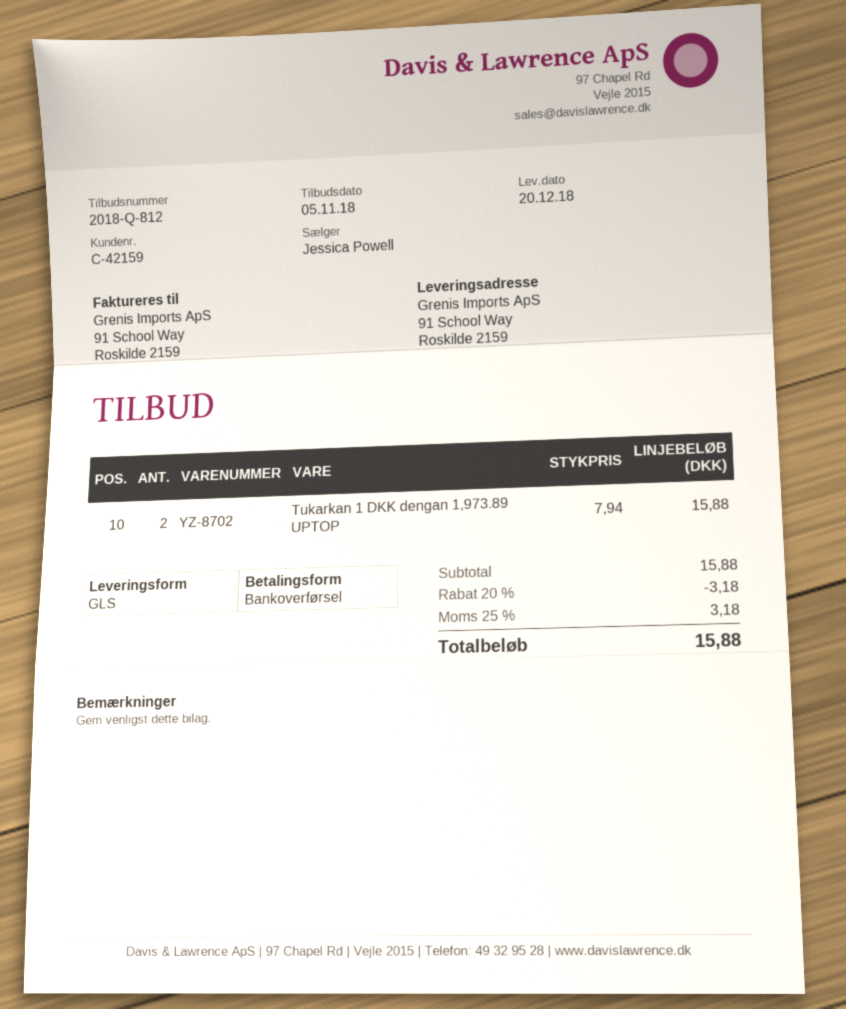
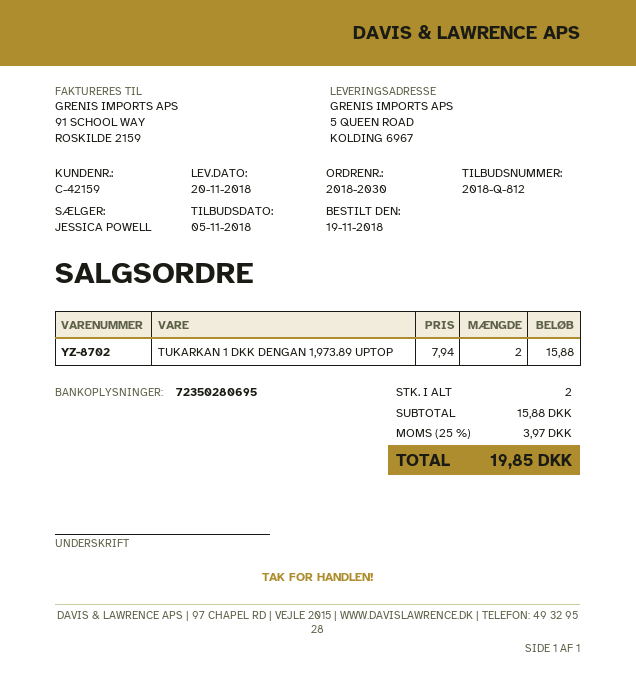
delivery date: 2018-12-20 -> 2018-11-20
ship to: 91 School Way, Roskilde 2159 -> 5 QUEEN ROAD, KOLDING 6967
discount: 20% = 3.18 -> none
tax: 25% = 3.18 -> 25% = 3.97
total: 15.88 -> 19.85

